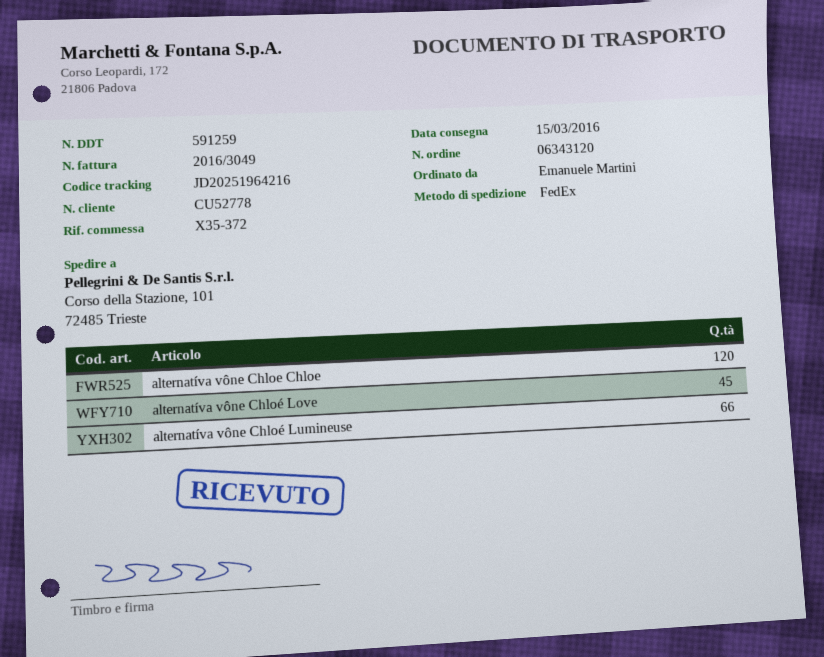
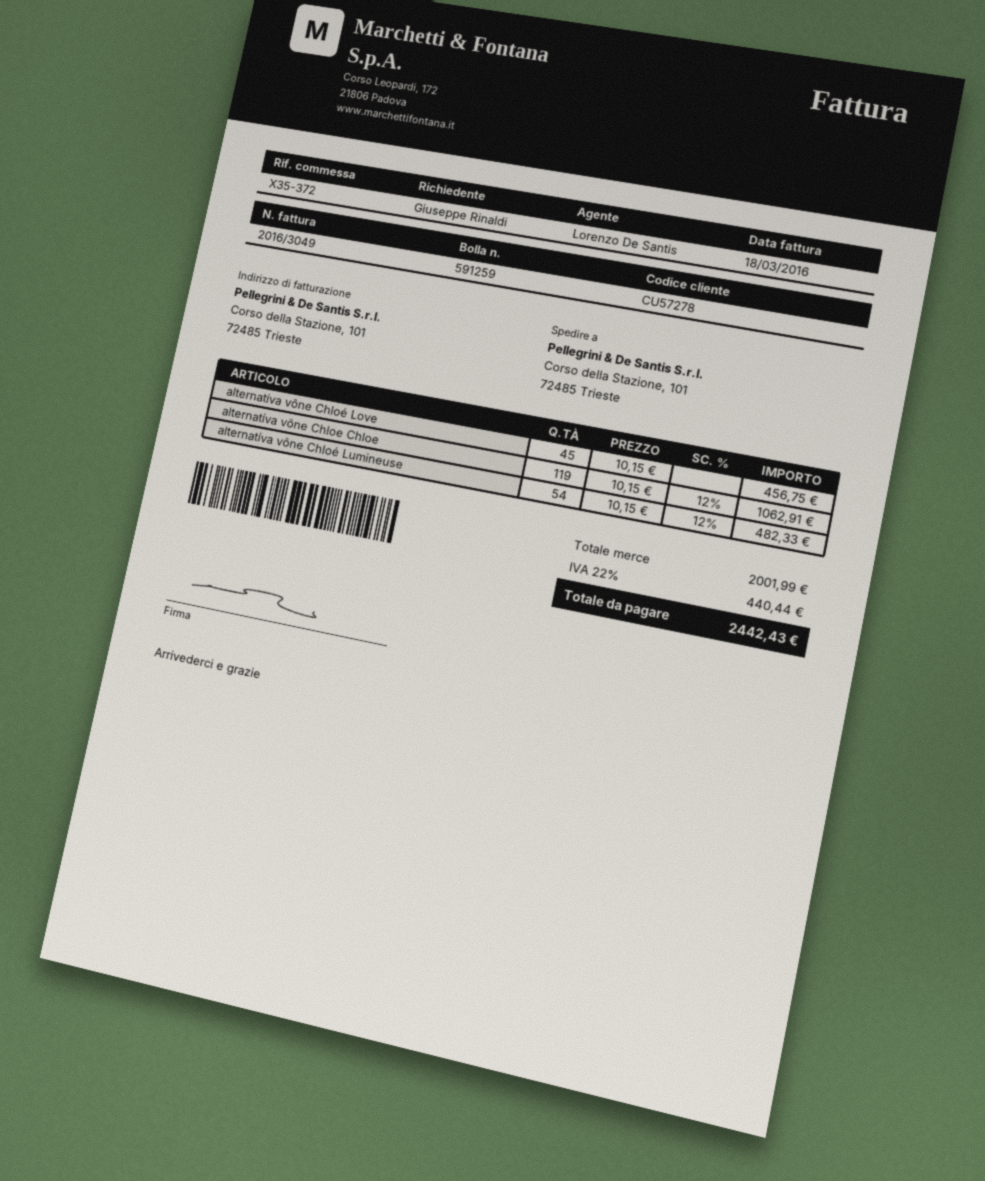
customer number: CU52778 -> CU57278
ordered by: Emanuele Martini -> Giuseppe Rinaldi
alternatíva vône Chloe Chloe: 120 -> 119
alternatíva vône Chloé Lumineuse: 66 -> 54

